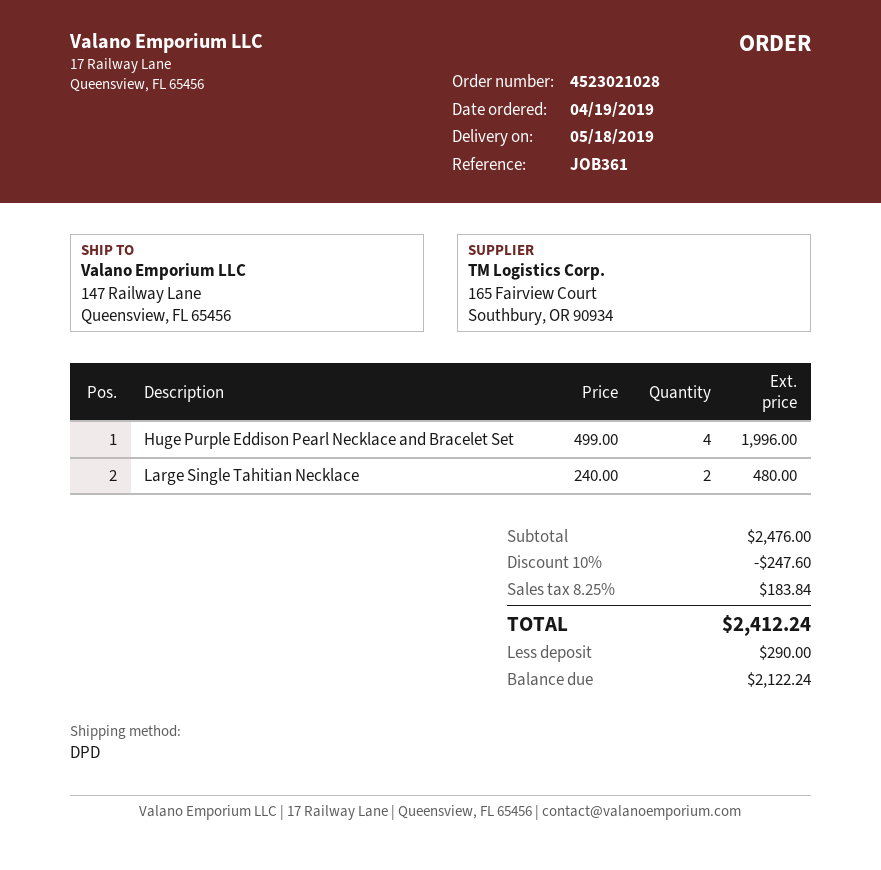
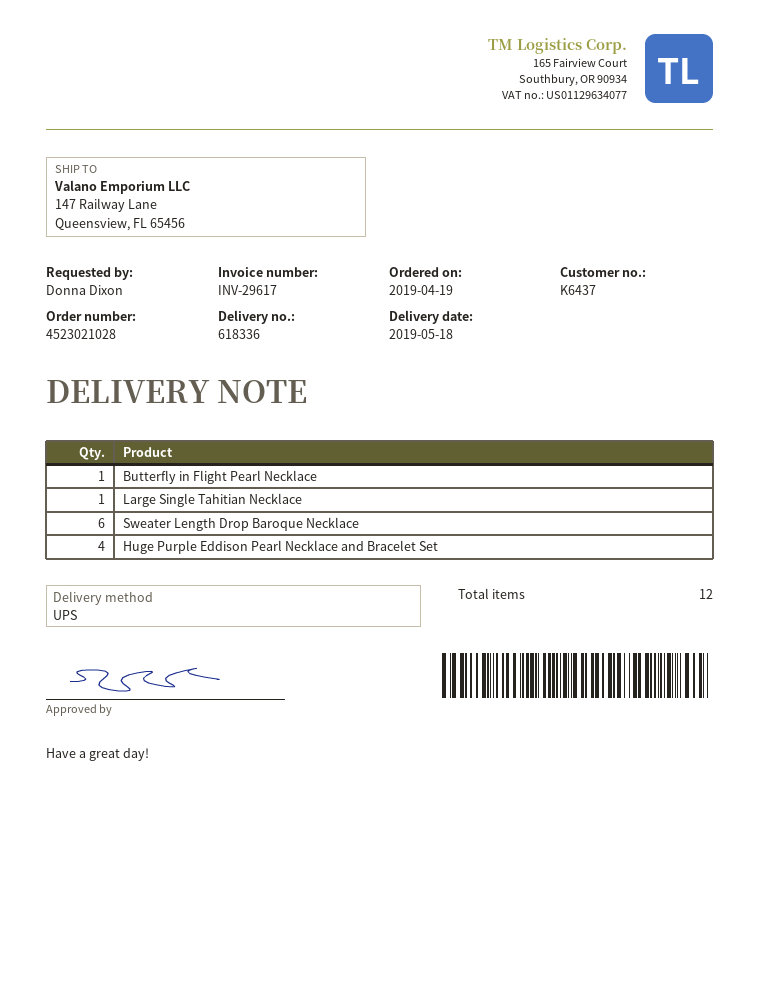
shipping method: DPD -> UPS
Large Single Tahitian Necklace: 2 -> 1
Butterfly in Flight Pearl Necklace: none -> 1
Sweater Length Drop Baroque Necklace: none -> 6

